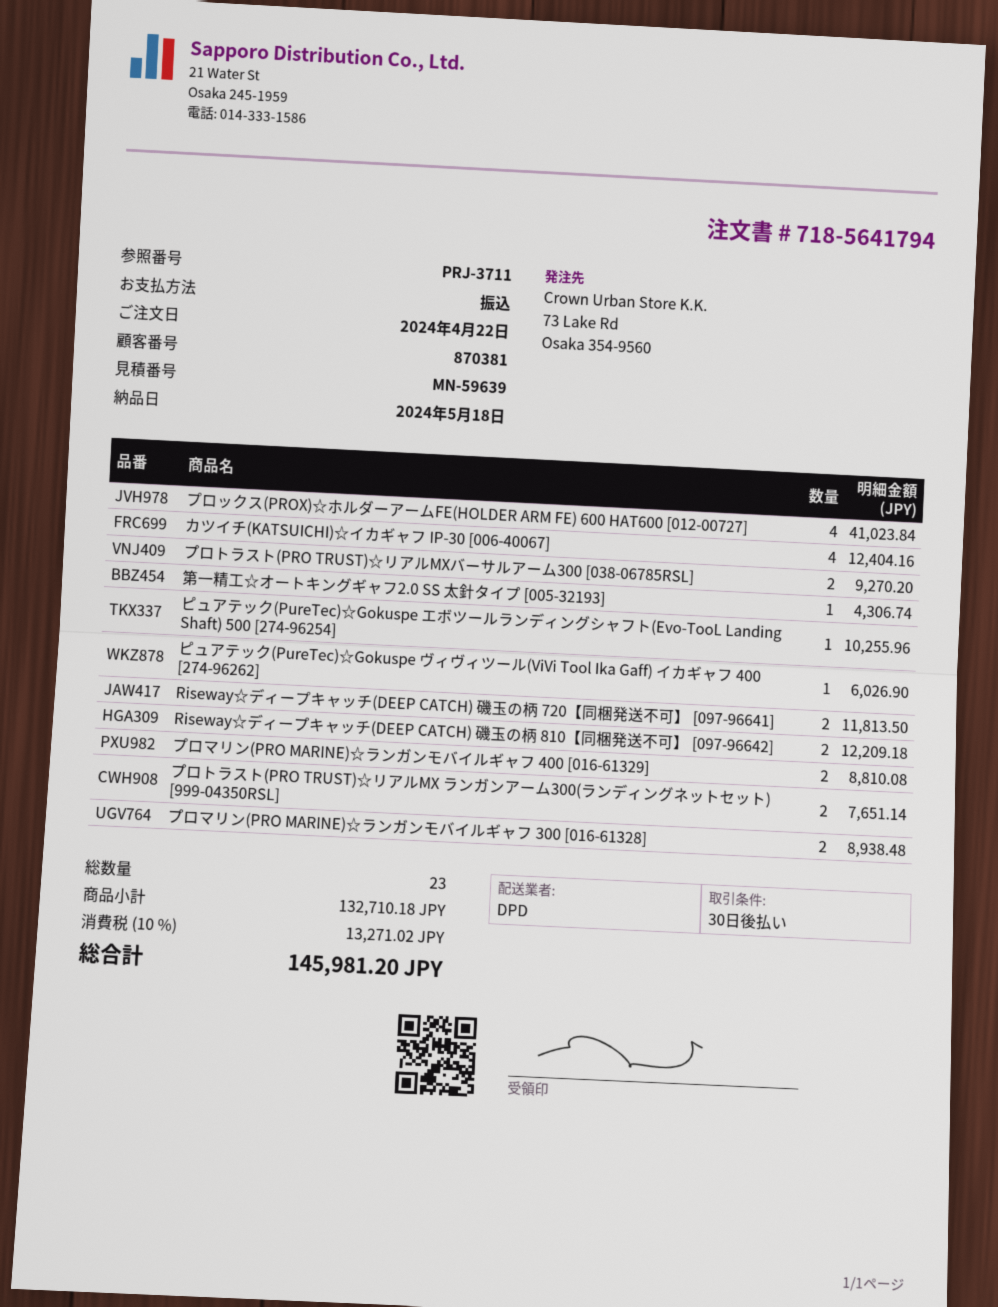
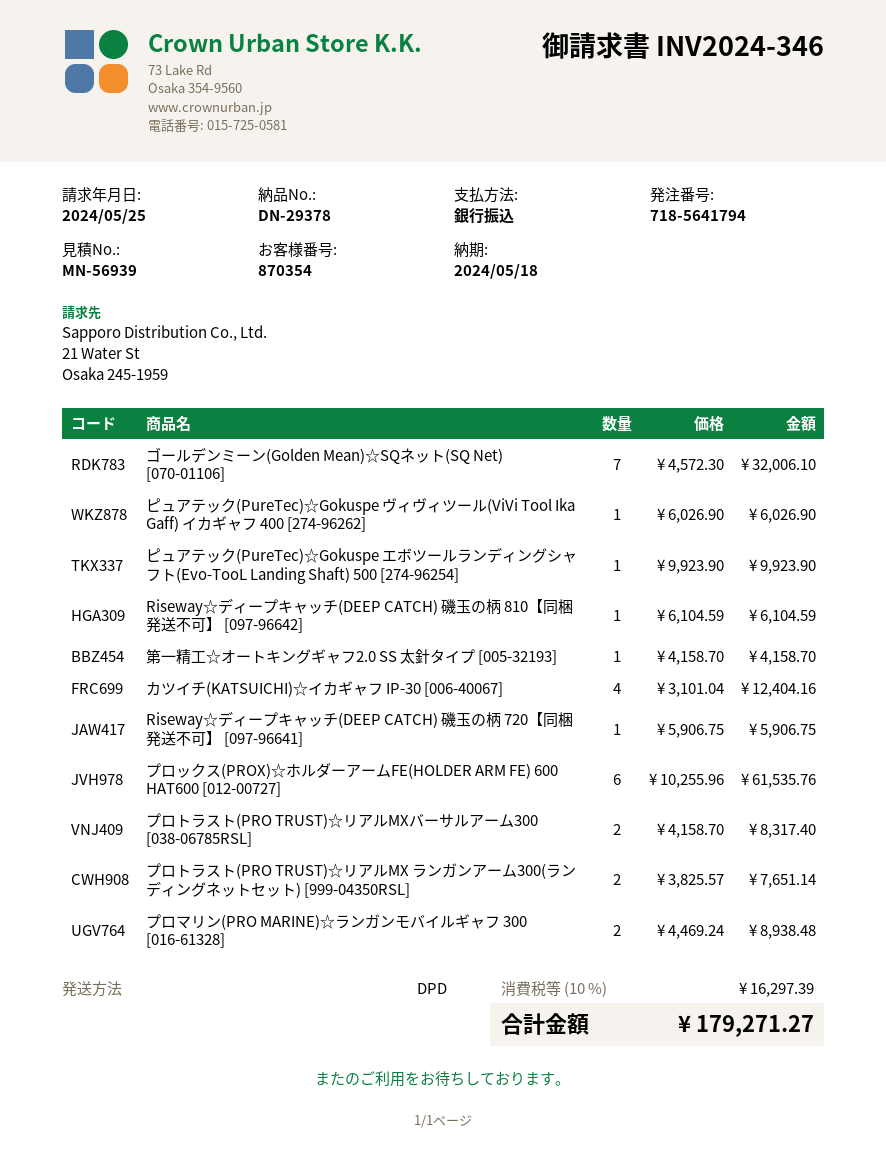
quote number: MN-59639 -> MN-56939
customer number: 870381 -> 870354
プロックス(PROX)☆ホルダーアームFE(HOLDER ARM FE) 600 HAT600 [012-00727]: 4 for 41023.84 -> 6 for 61535.76
プロトラスト(PRO TRUST)☆リアルMXバーサルアーム300 [038-06785RSL]: 2 for 9270.20 -> 2 for 8317.40
第一精工☆オートキングギャフ2.0 SS 太針タイプ [005-32193]: 1 for 4306.74 -> 1 for 4158.70
ピュアテック(PureTec)☆Gokuspe エボツールランディングシャフト(Evo-TooL Landing Shaft) 500 [274-96254]: 1 for 10255.96 -> 1 for 9923.90
Riseway☆ディープキャッチ(DEEP CATCH) 磯玉の柄 720【同梱発送不可】 [097-96641]: 2 for 11813.50 -> 1 for 5906.75
Riseway☆ディープキャッチ(DEEP CATCH) 磯玉の柄 810【同梱発送不可】 [097-96642]: 2 for 12209.18 -> 1 for 6104.59
プロマリン(PRO MARINE)☆ランガンモバイルギャフ 400 [016-61329]: 2 for 8810.08 -> none
ゴールデンミーン(Golden Mean)☆SQネット(SQ Net) [070-01106]: none -> 7 for 32006.10
tax: 10% = 13271.02 -> 10% = 16297.39
total: 145981.20 -> 179271.27

